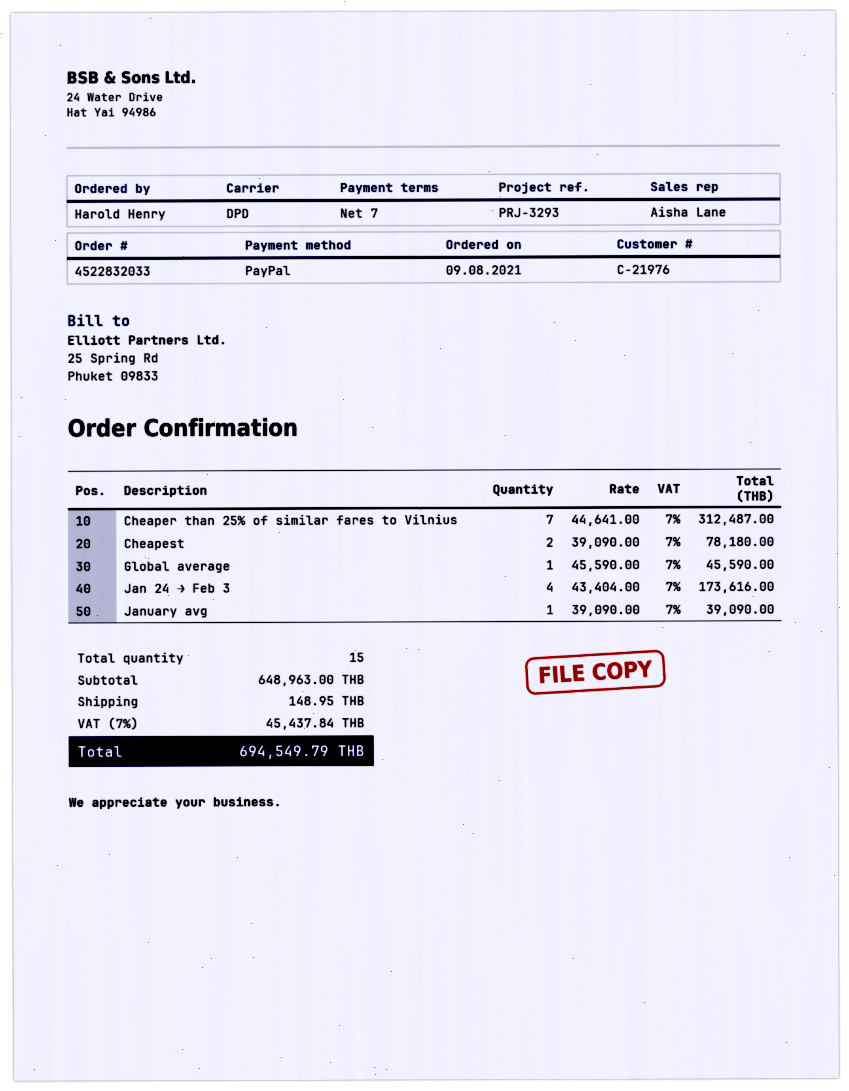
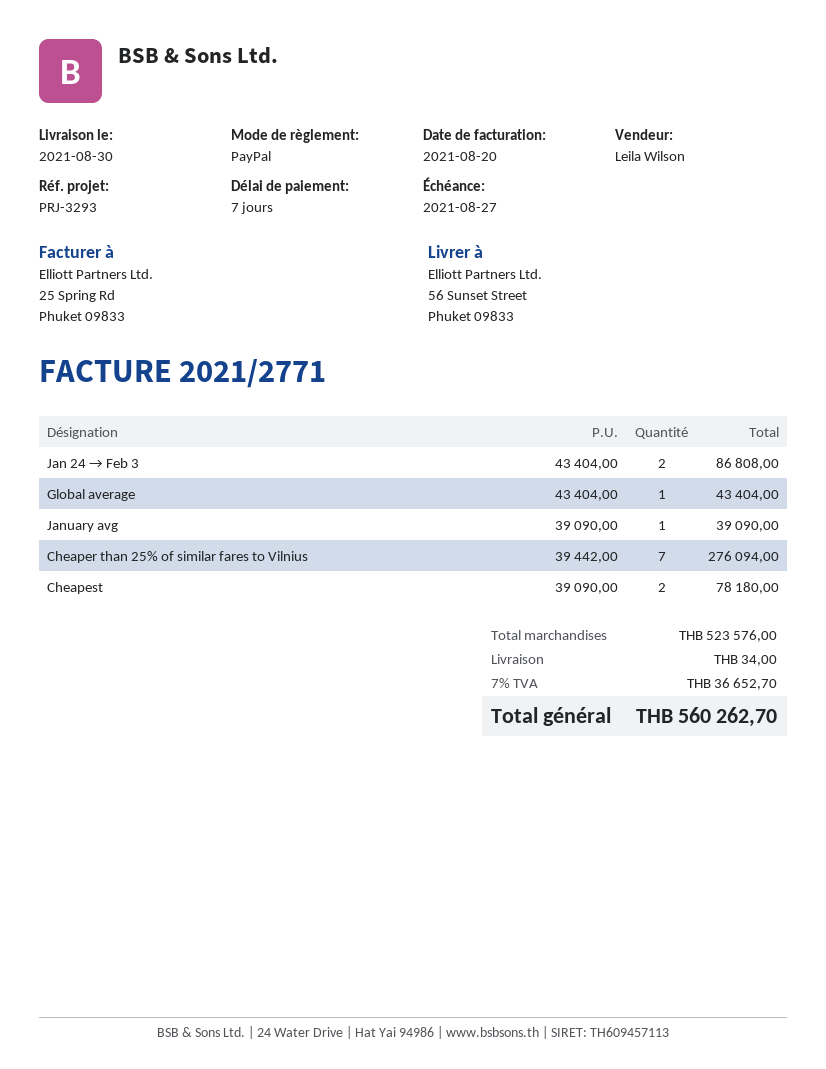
sales rep: Aisha Lane -> Leila Wilson
Cheaper than 25% of similar fares to Vilnius: 7 x 44641.00 = 312487.00 -> 7 x 39442.00 = 276094.00
Global average: 1 x 45590.00 = 45590.00 -> 1 x 43404.00 = 43404.00
Jan 24 → Feb 3: 4 x 43404.00 = 173616.00 -> 2 x 43404.00 = 86808.00
subtotal: 648963.00 -> 523576.00
shipping: 148.95 -> 34.00
tax: 7% = 45437.84 -> 7% = 36652.70
total: 694549.79 -> 560262.70

